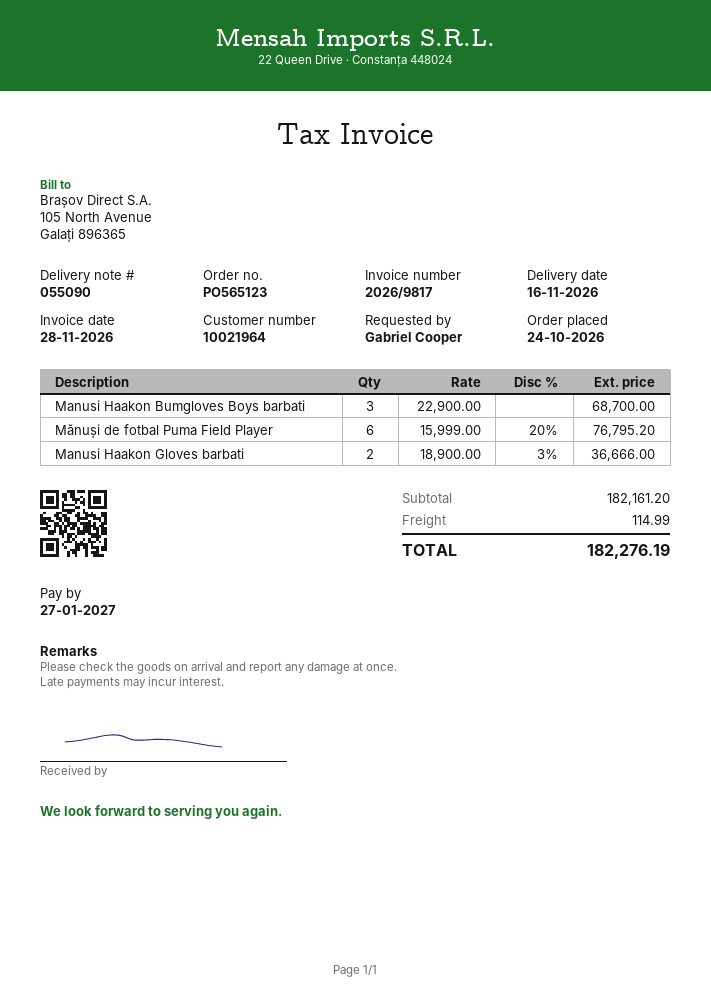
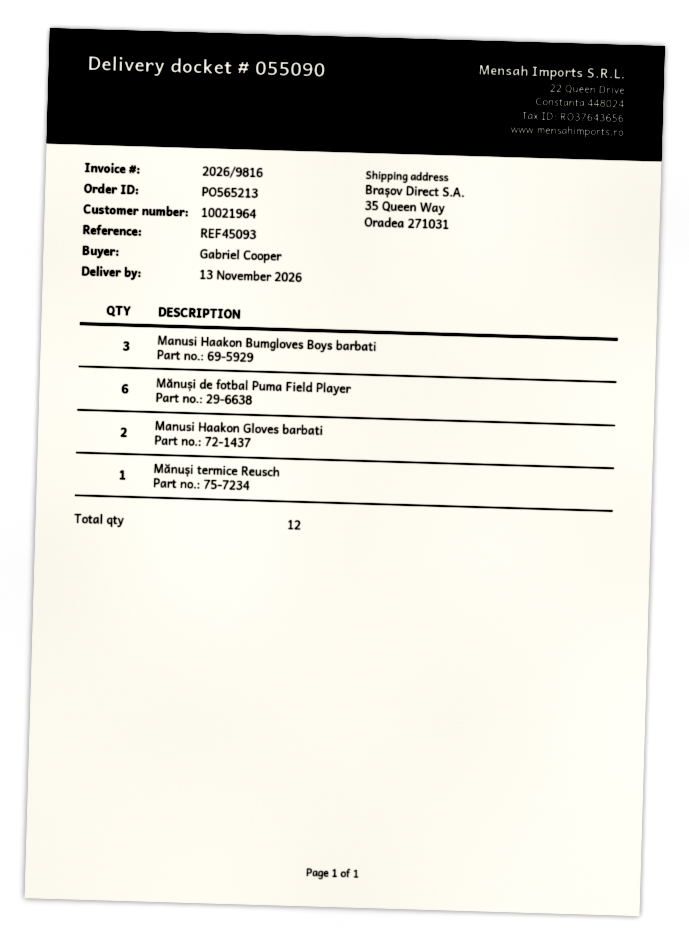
order number: PO565123 -> PO565213
delivery date: 2026-11-16 -> 2026-11-13
invoice number: 2026/9817 -> 2026/9816
Mănuși termice Reusch: none -> 1

